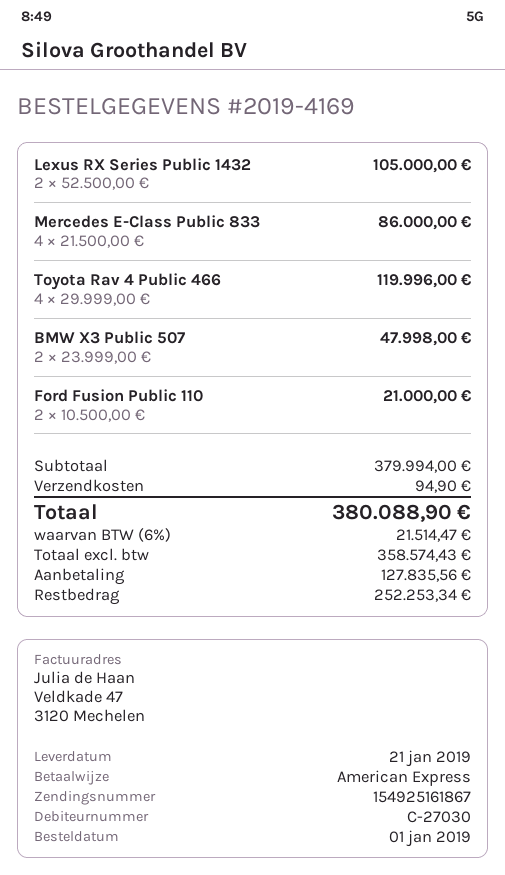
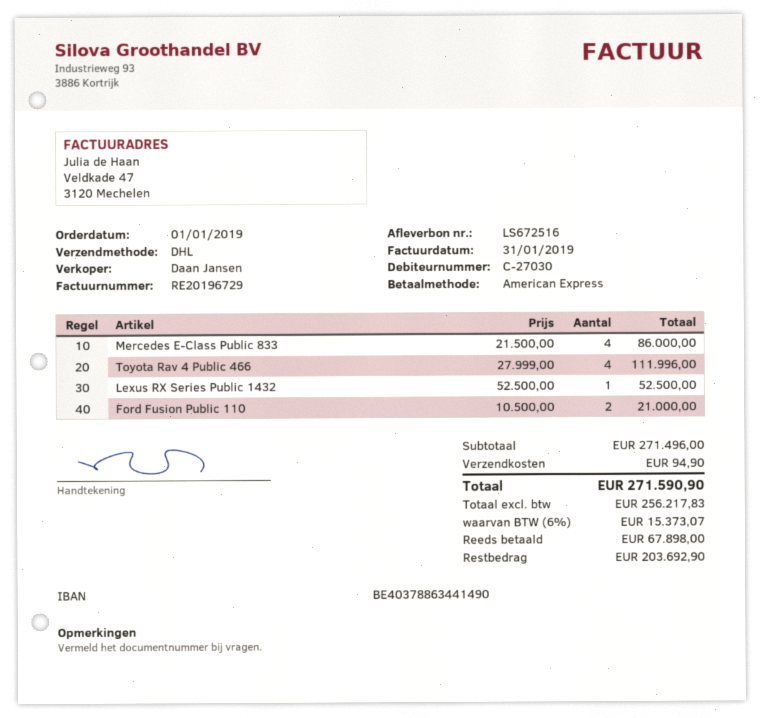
Lexus RX Series Public 1432: 2 x 52500.00 = 105000.00 -> 1 x 52500.00 = 52500.00
Toyota Rav 4 Public 466: 4 x 29999.00 = 119996.00 -> 4 x 27999.00 = 111996.00
BMW X3 Public 507: 2 x 23999.00 = 47998.00 -> none
subtotal: 379994.00 -> 271496.00
net: 358574.43 -> 256217.83
tax: 6% = 21514.47 -> 6% = 15373.07
total: 380088.90 -> 271590.90
deposit: 127835.56 -> 67898.00
balance: 252253.34 -> 203692.90

